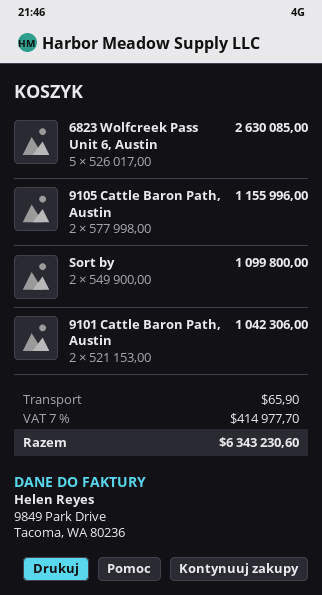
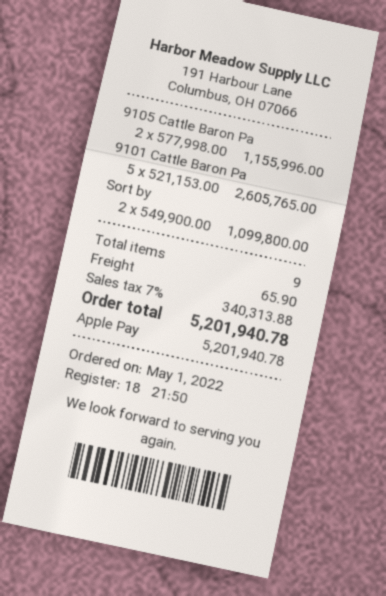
6823 Wolfcreek Pass Unit 6, Austin: 5 x 526017.00 = 2630085.00 -> none
9101 Cattle Baron Path, Austin: 2 x 521153.00 = 1042306.00 -> 5 x 521153.00 = 2605765.00
tax: 7% = 414977.70 -> 7% = 340313.88
total: 6343230.60 -> 5201940.78

